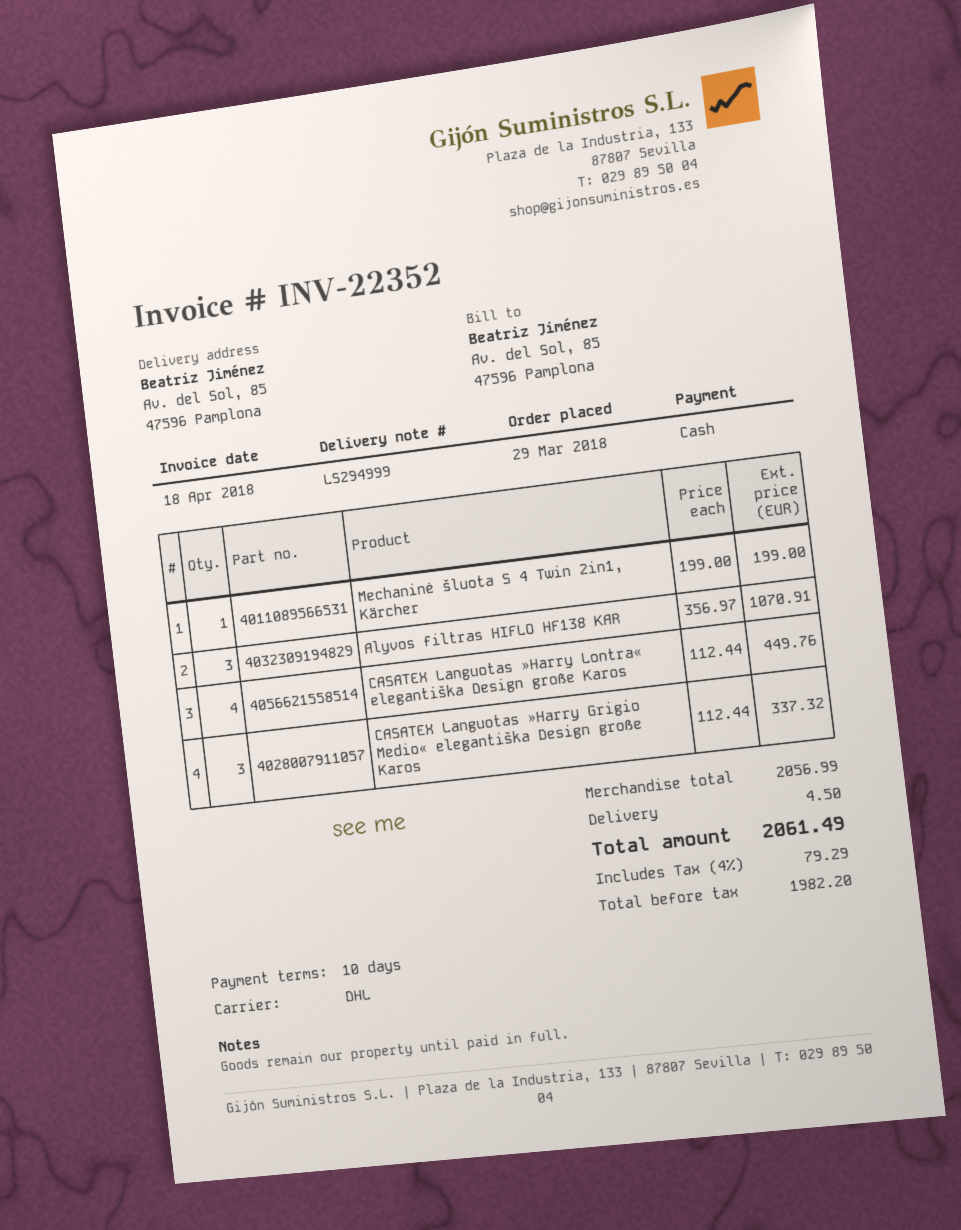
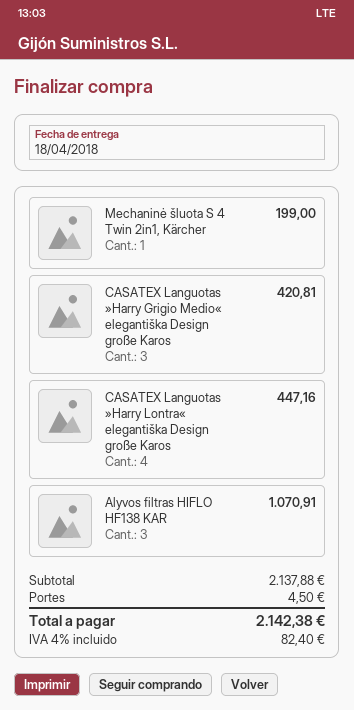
CASATEX Languotas »Harry Lontra« elegantiška Design große Karos: 4 for 449.76 -> 4 for 447.16
CASATEX Languotas »Harry Grigio Medio« elegantiška Design große Karos: 3 for 337.32 -> 3 for 420.81
subtotal: 2056.99 -> 2137.88
tax: 4% = 79.29 -> 4% = 82.40
total: 2061.49 -> 2142.38

